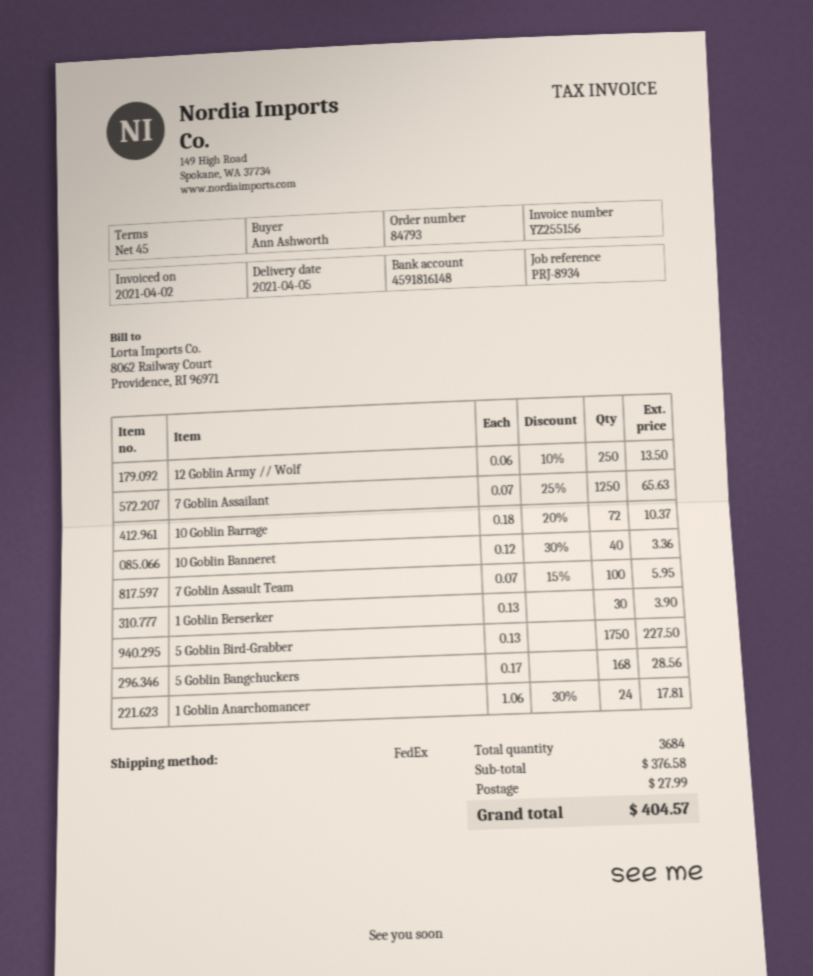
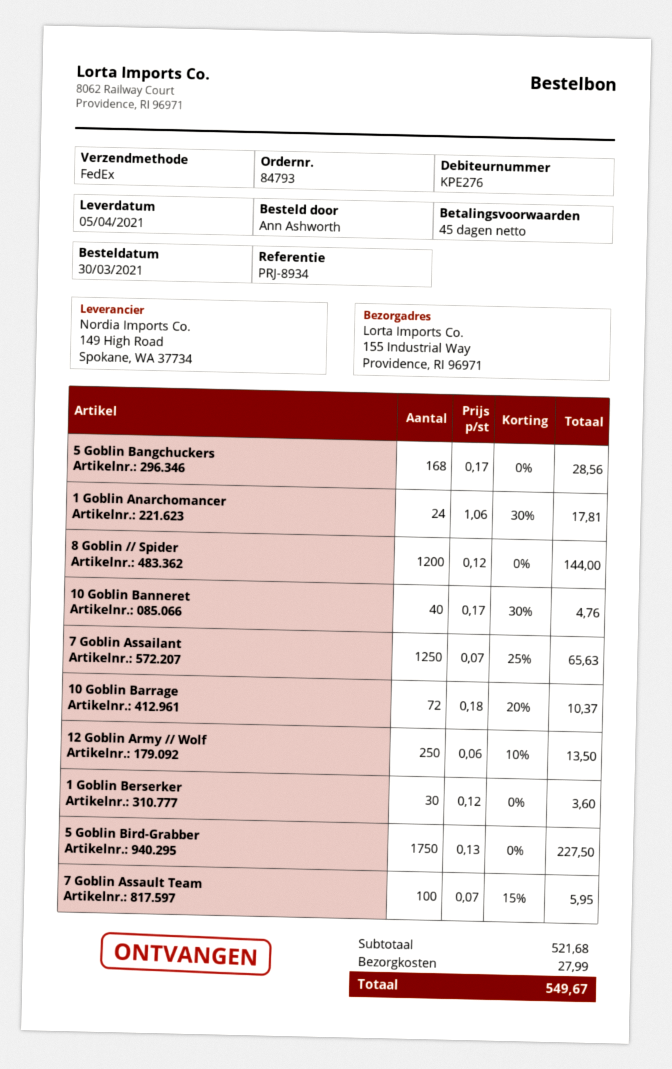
10 Goblin Banneret: 40 x 0.12 - 30% = 3.36 -> 40 x 0.17 - 30% = 4.76
1 Goblin Berserker: 30 x 0.13 = 3.90 -> 30 x 0.12 = 3.60
8 Goblin // Spider: none -> 1200 x 0.12 = 144.00
subtotal: 376.58 -> 521.68
total: 404.57 -> 549.67

